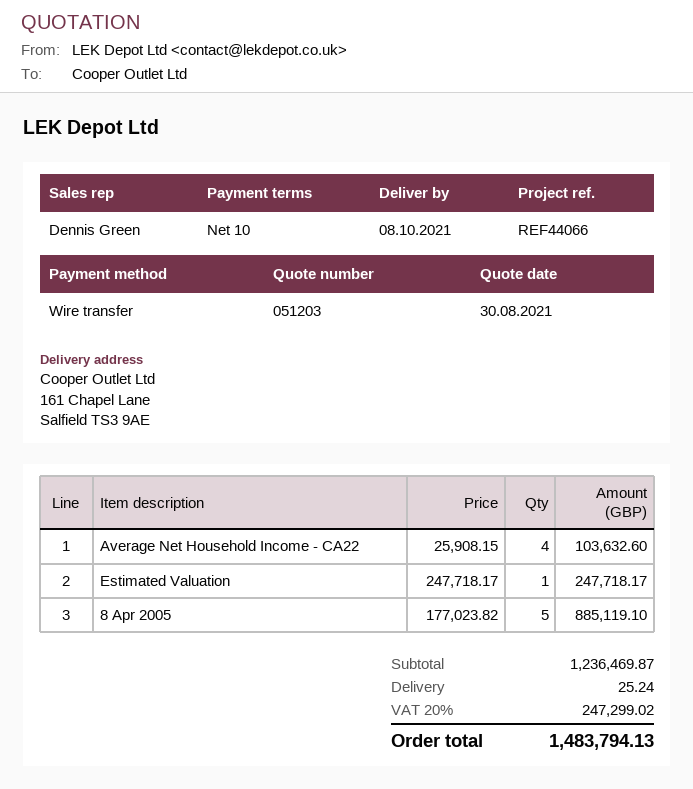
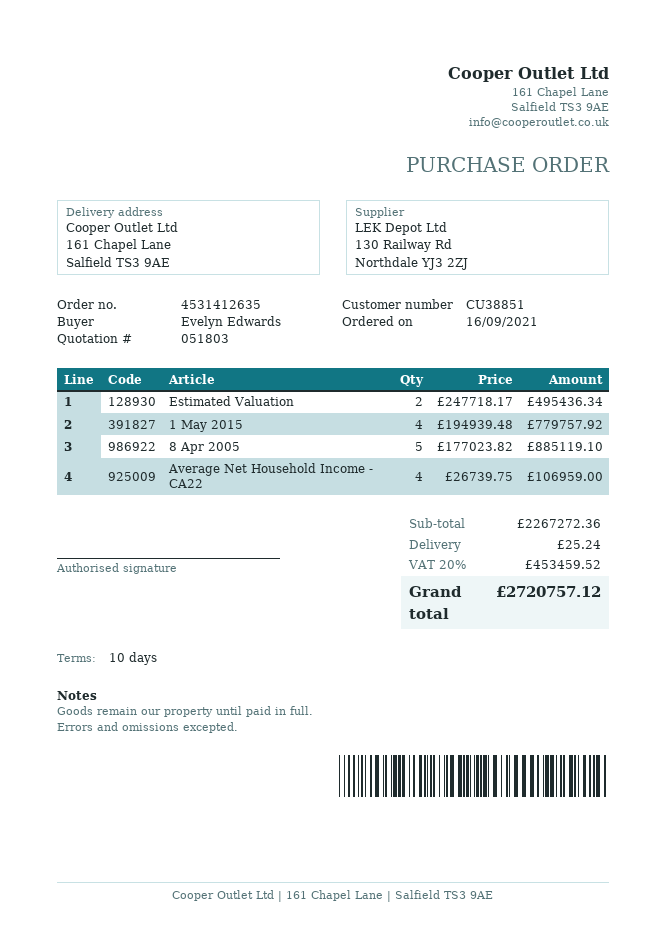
quote number: 051203 -> 051803
Average Net Household Income - CA22: 4 x 25908.15 = 103632.60 -> 4 x 26739.75 = 106959.00
Estimated Valuation: 1 x 247718.17 = 247718.17 -> 2 x 247718.17 = 495436.34
1 May 2015: none -> 4 x 194939.48 = 779757.92
subtotal: 1236469.87 -> 2267272.36
tax: 20% = 247299.02 -> 20% = 453459.52
total: 1483794.13 -> 2720757.12

